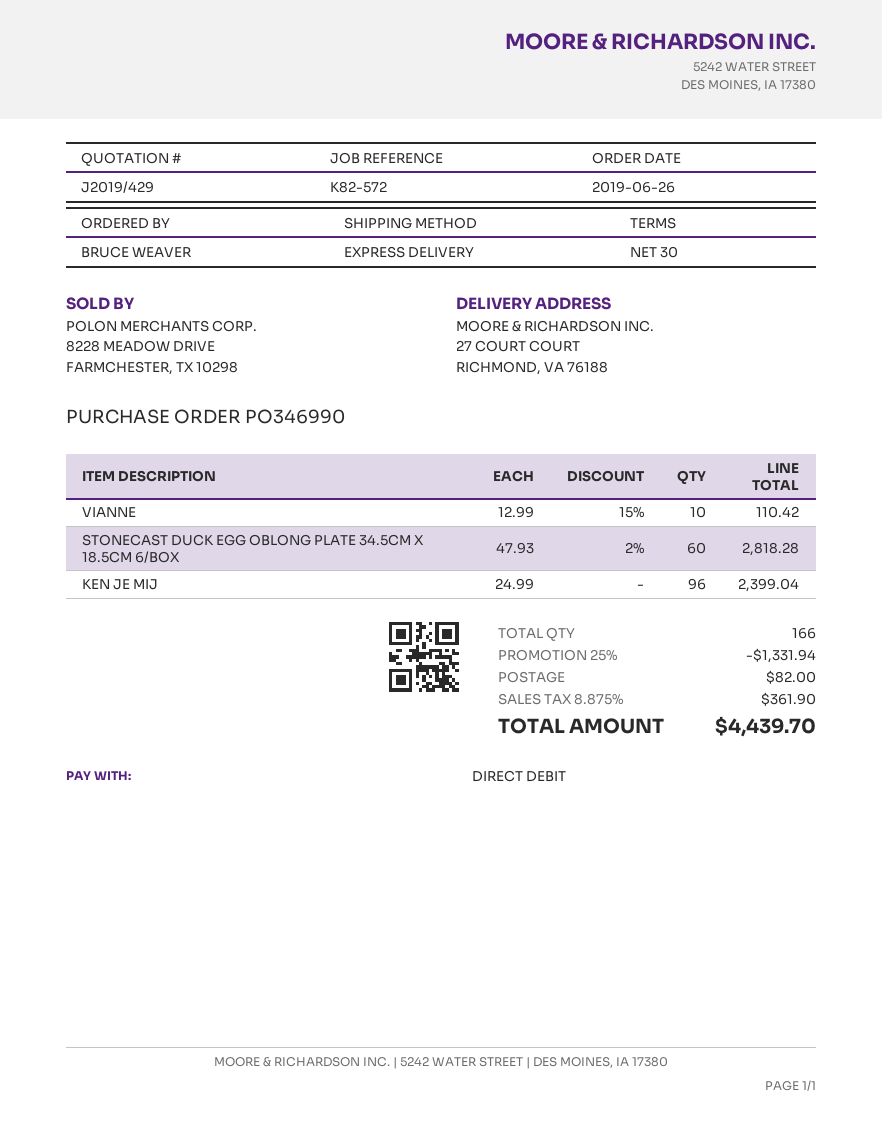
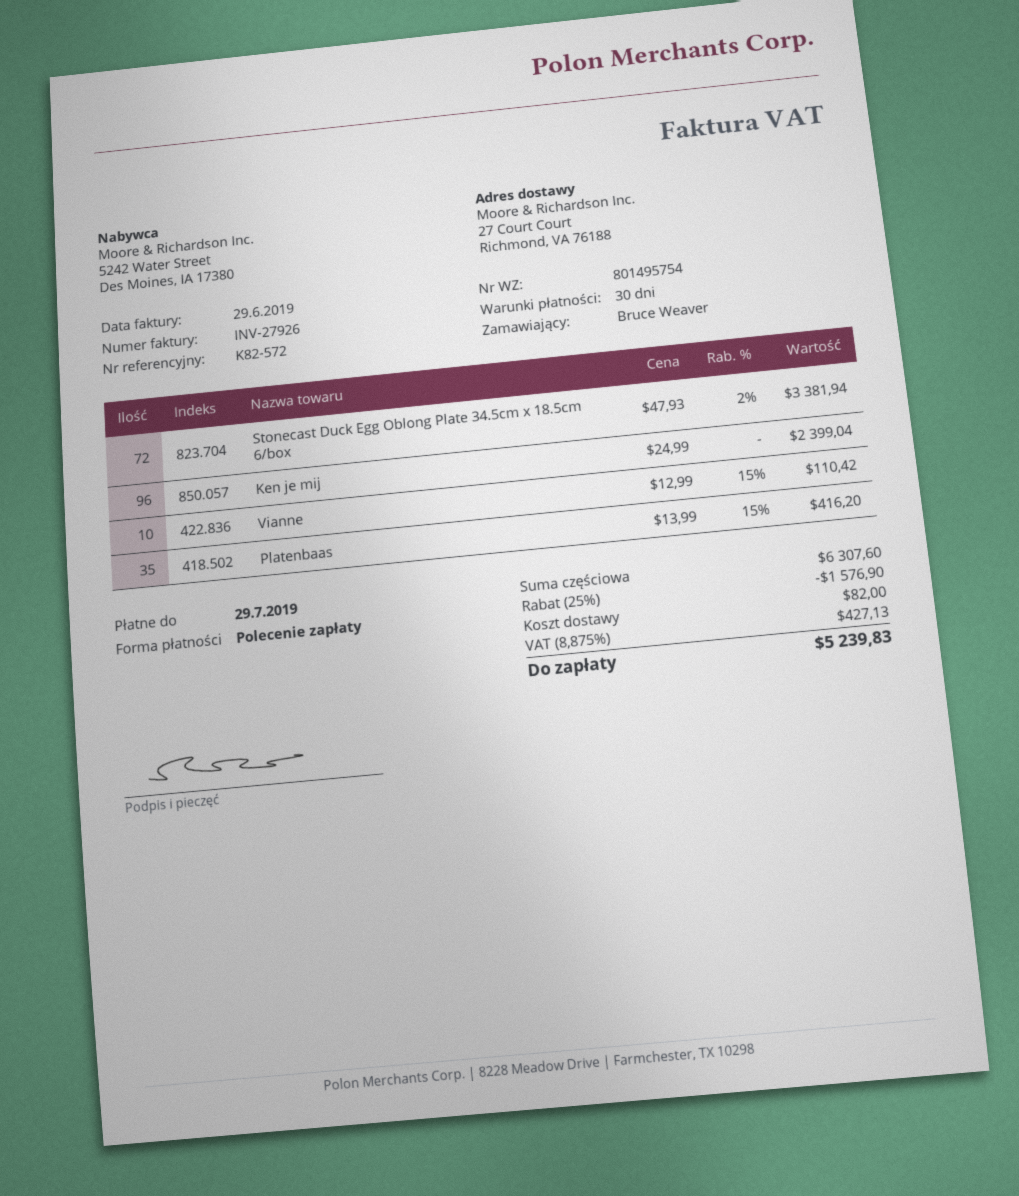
STONECAST DUCK EGG OBLONG PLATE 34.5CM X 18.5CM 6/BOX: 60 x 47.93 - 2% = 2818.28 -> 72 x 47.93 - 2% = 3381.94
Platenbaas: none -> 35 x 13.99 - 15% = 416.20
discount: 25% = 1331.94 -> 25% = 1576.90
tax: 8.875% = 361.90 -> 8.875% = 427.13
total: 4439.70 -> 5239.83

